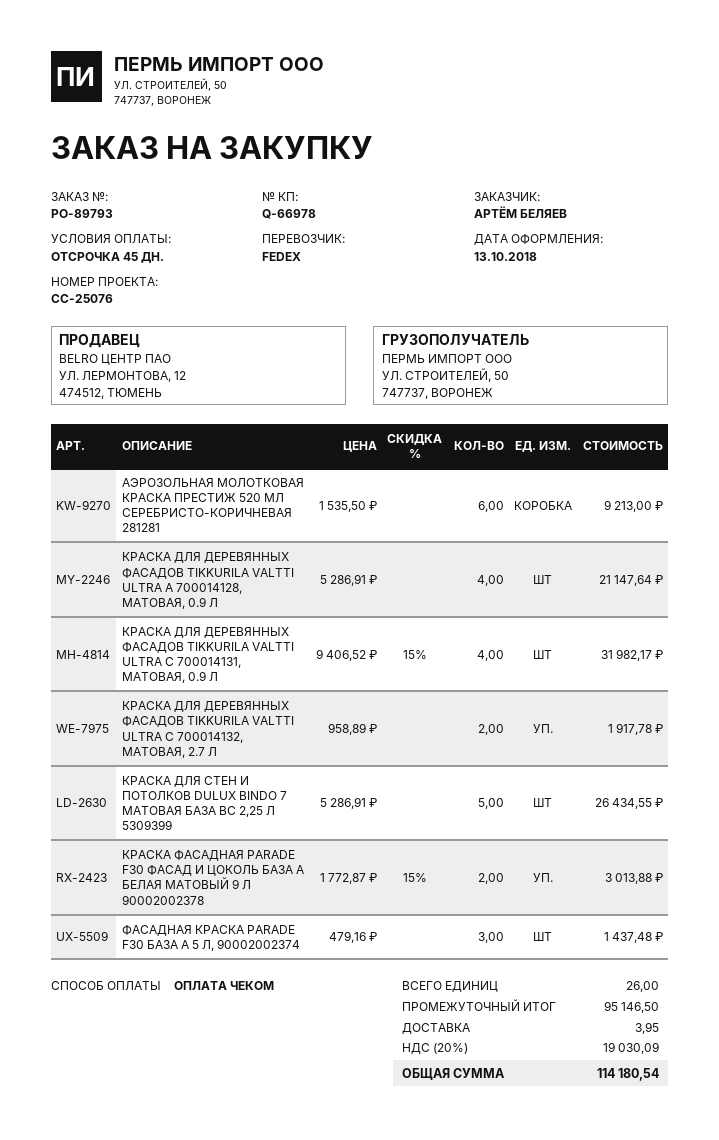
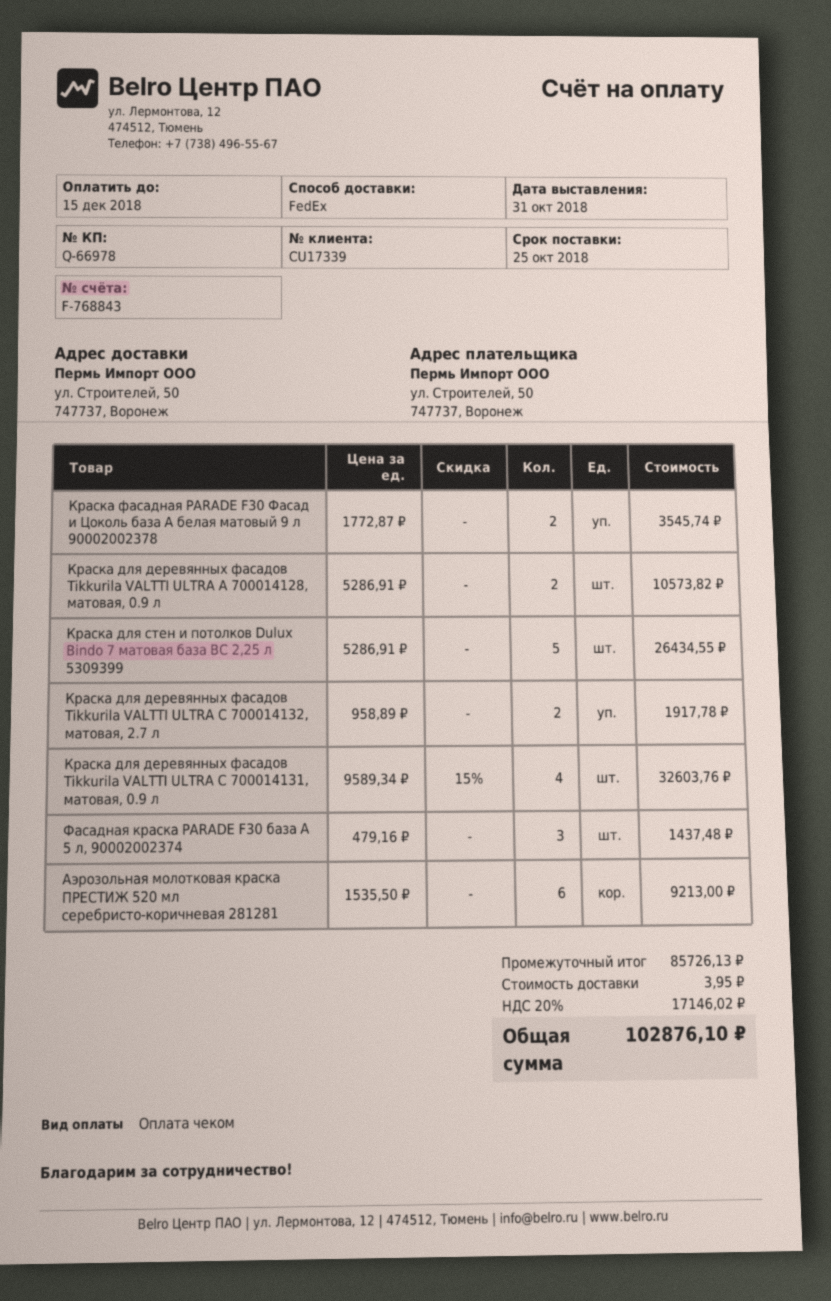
КРАСКА ДЛЯ ДЕРЕВЯННЫХ ФАСАДОВ TIKKURILA VALTTI ULTRA A 700014128, МАТОВАЯ, 0.9 Л: 4 x 5286.91 = 21147.64 -> 2 x 5286.91 = 10573.82
КРАСКА ДЛЯ ДЕРЕВЯННЫХ ФАСАДОВ TIKKURILA VALTTI ULTRA C 700014131, МАТОВАЯ, 0.9 Л: 4 x 9406.52 - 15% = 31982.17 -> 4 x 9589.34 - 15% = 32603.76
КРАСКА ФАСАДНАЯ PARADE F30 ФАСАД И ЦОКОЛЬ БАЗА А БЕЛАЯ МАТОВЫЙ 9 Л 90002002378: 2 x 1772.87 - 15% = 3013.88 -> 2 x 1772.87 = 3545.74
subtotal: 95146.50 -> 85726.13
tax: 20% = 19030.09 -> 20% = 17146.02
total: 114180.54 -> 102876.10

